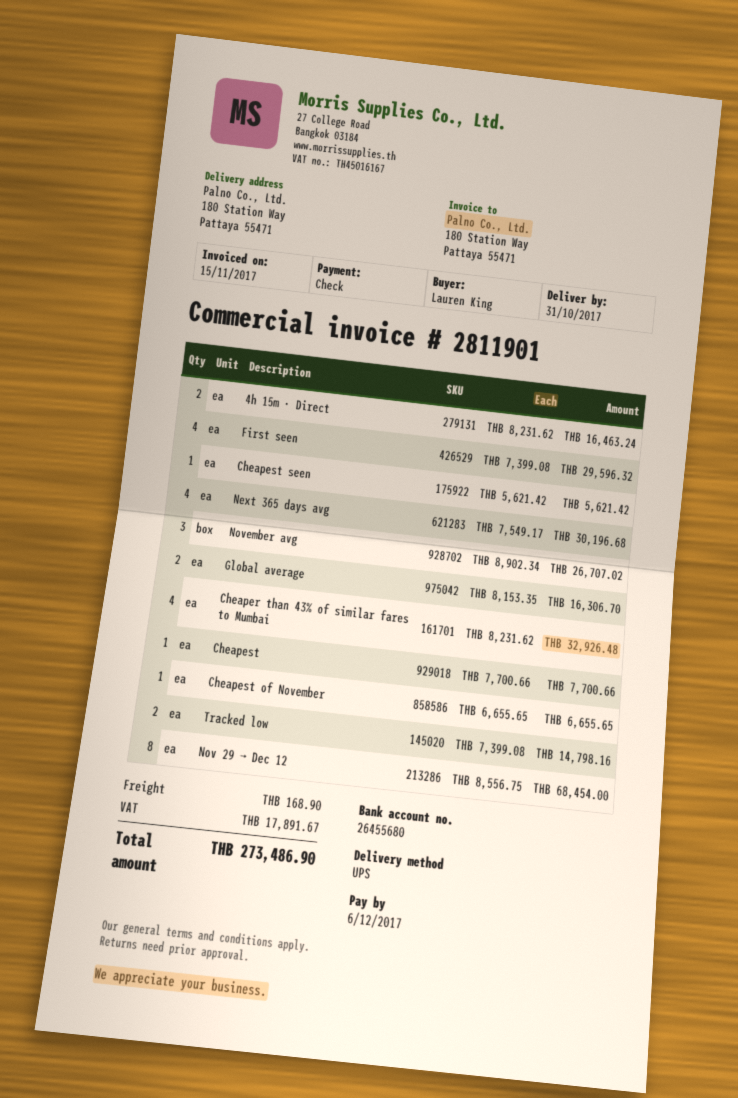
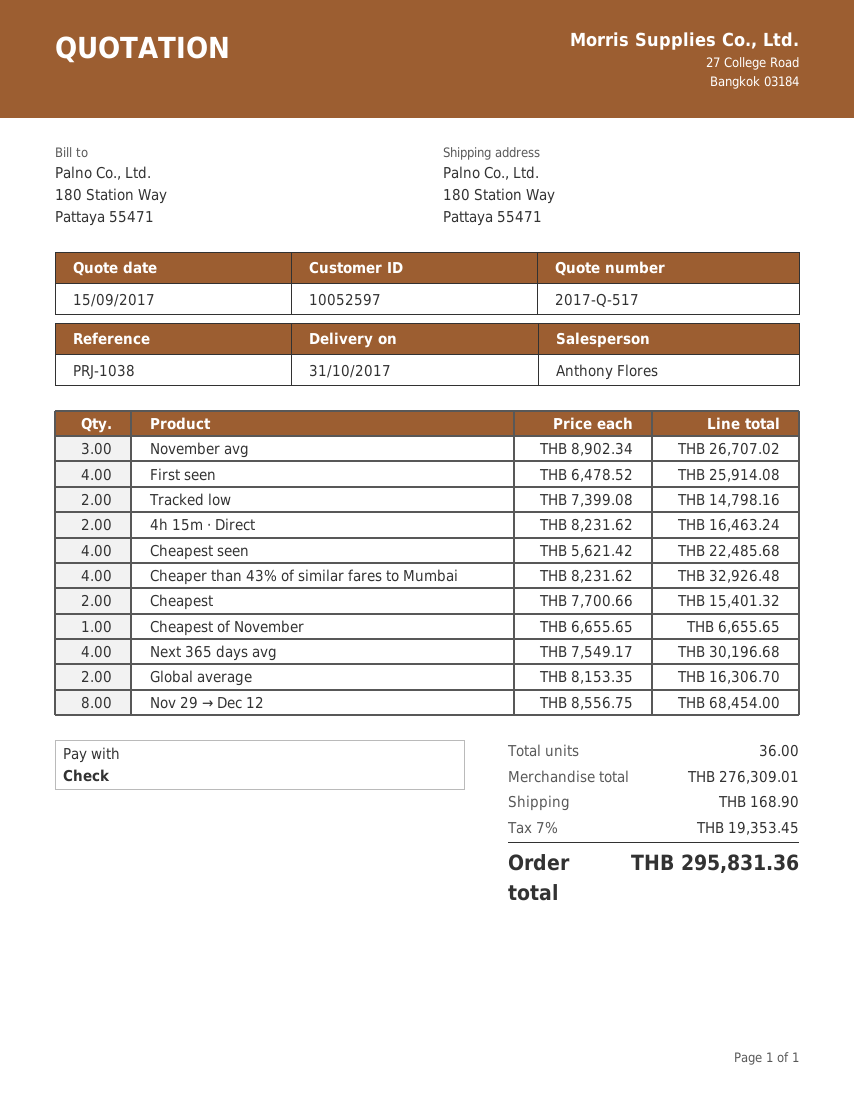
First seen: 4 x 7399.08 = 29596.32 -> 4 x 6478.52 = 25914.08
Cheapest seen: 1 x 5621.42 = 5621.42 -> 4 x 5621.42 = 22485.68
Cheapest: 1 x 7700.66 = 7700.66 -> 2 x 7700.66 = 15401.32
tax: 17891.67 -> 19353.45
total: 273486.90 -> 295831.36

